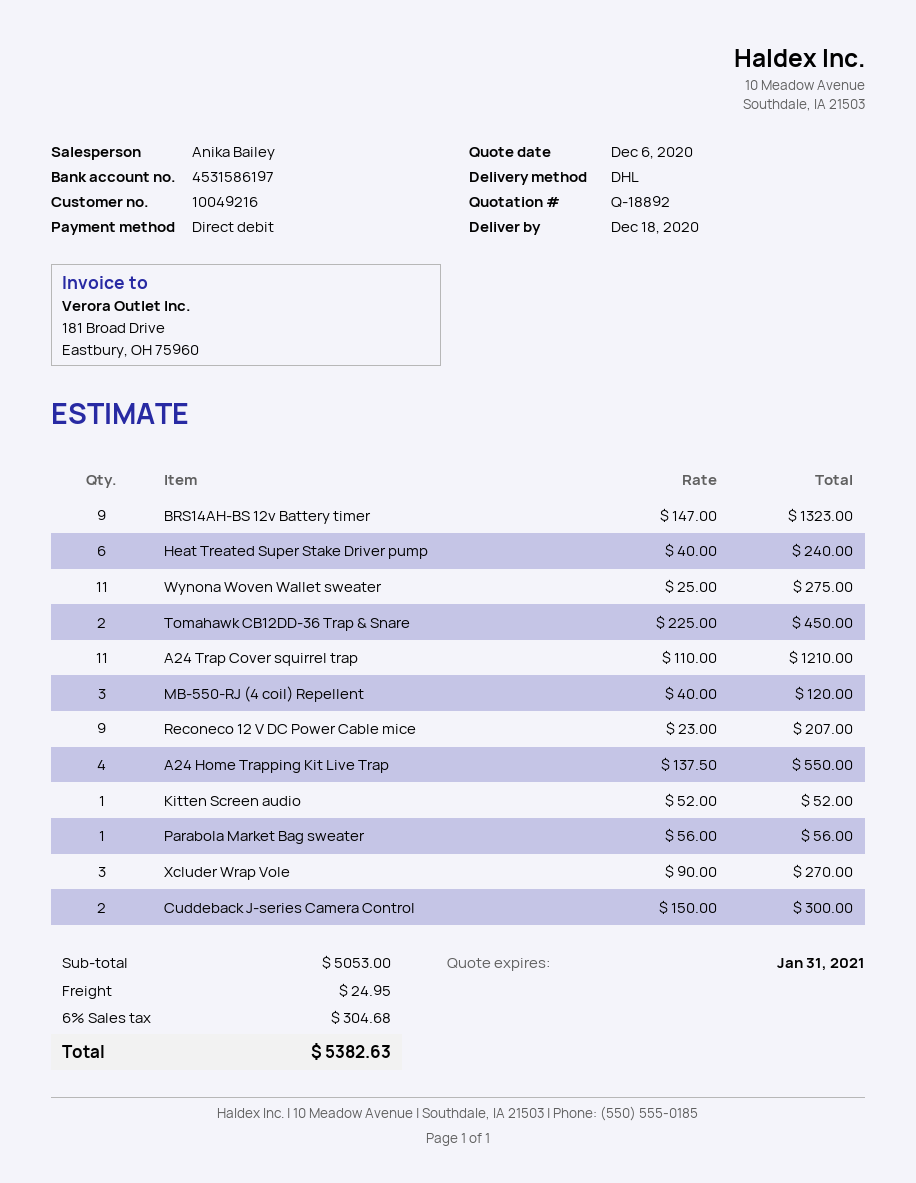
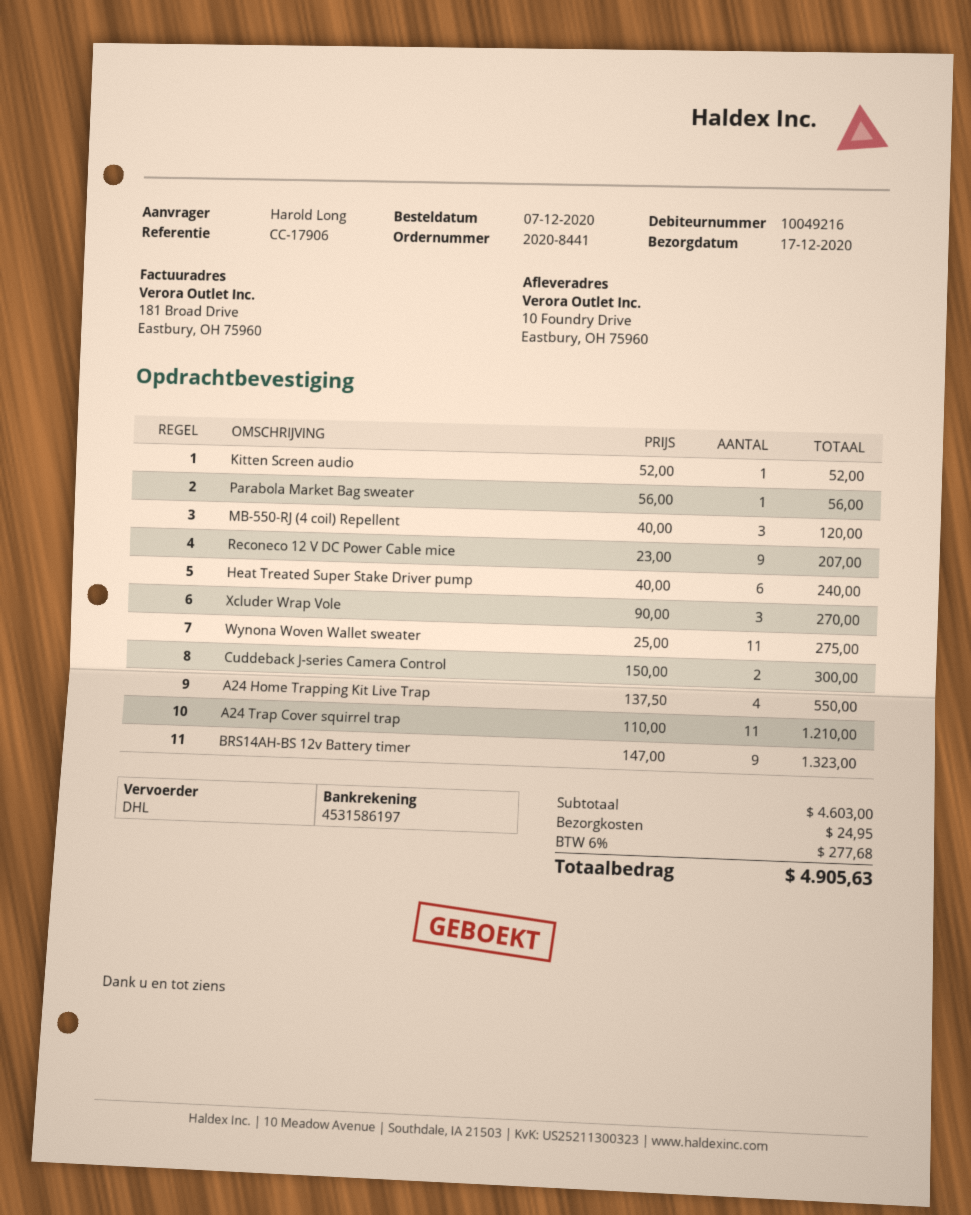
delivery date: 2020-12-18 -> 2020-12-17
Tomahawk CB12DD-36 Trap & Snare: 2 x 225.00 = 450.00 -> none
subtotal: 5053.00 -> 4603.00
tax: 6% = 304.68 -> 6% = 277.68
total: 5382.63 -> 4905.63

